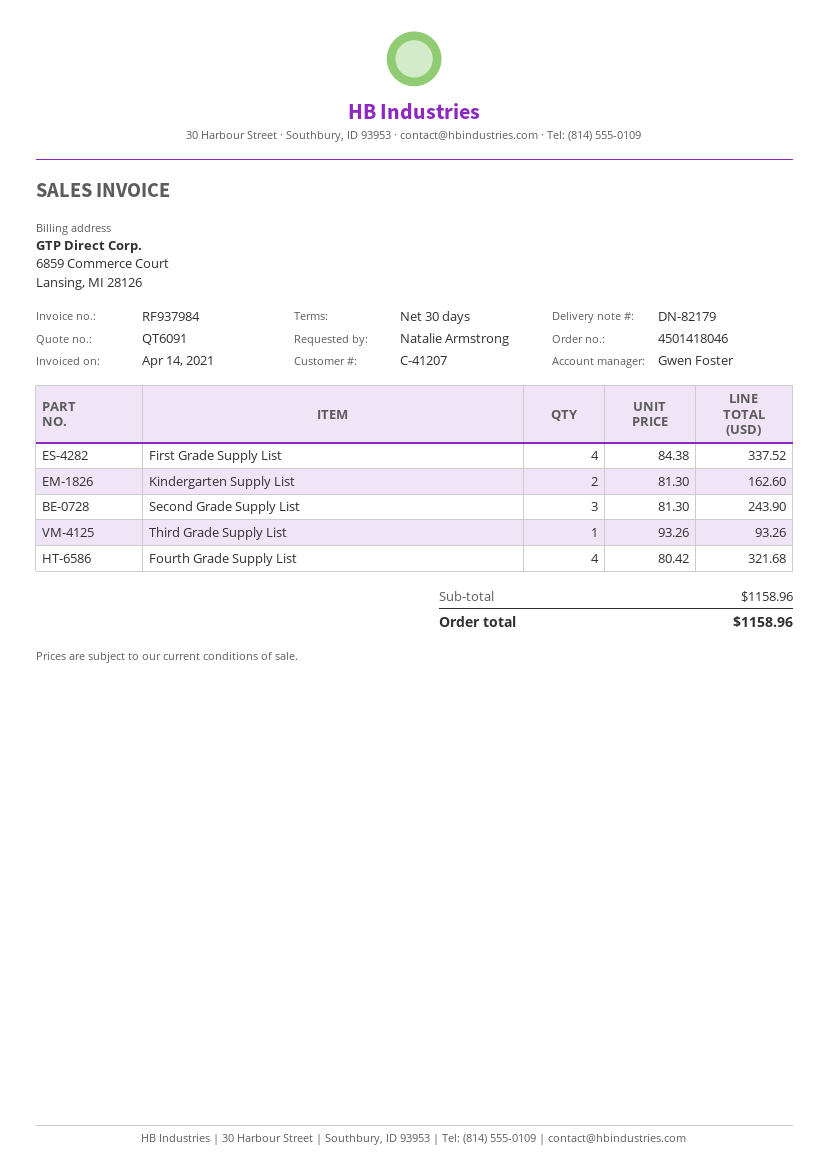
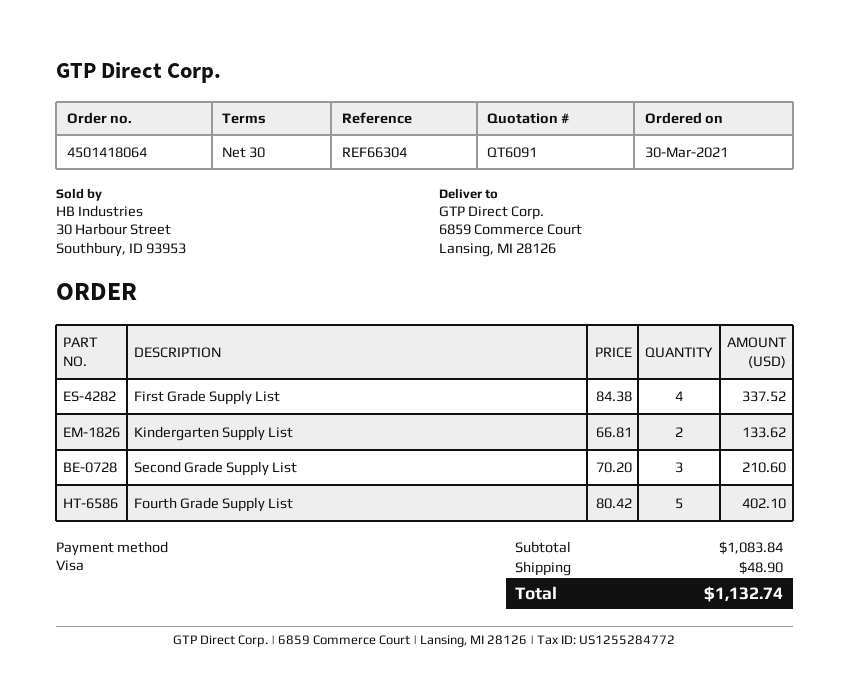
order number: 4501418046 -> 4501418064
Kindergarten Supply List: 2 x 81.30 = 162.60 -> 2 x 66.81 = 133.62
Second Grade Supply List: 3 x 81.30 = 243.90 -> 3 x 70.20 = 210.60
Third Grade Supply List: 1 x 93.26 = 93.26 -> none
Fourth Grade Supply List: 4 x 80.42 = 321.68 -> 5 x 80.42 = 402.10
subtotal: 1158.96 -> 1083.84
shipping: none -> 48.90
total: 1158.96 -> 1132.74

